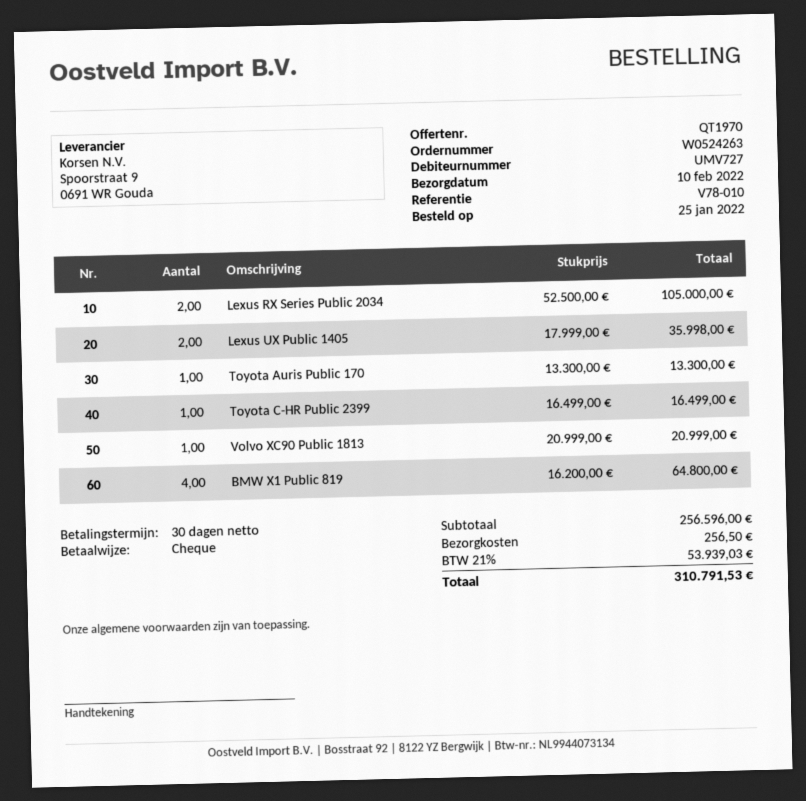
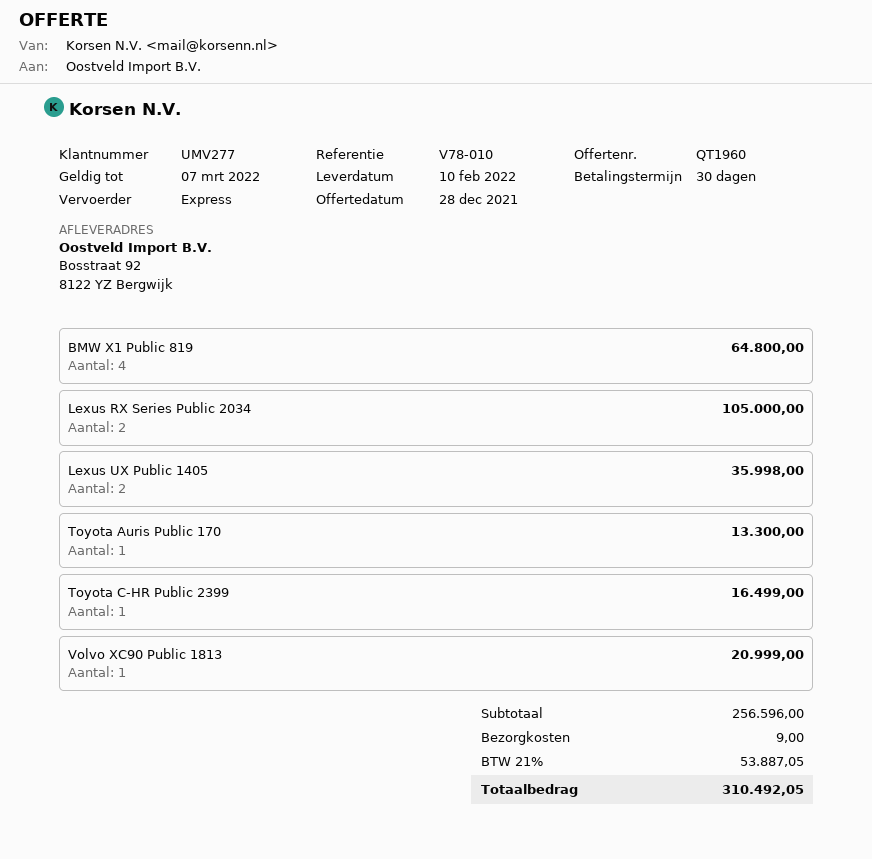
quote number: QT1970 -> QT1960
customer number: UMV727 -> UMV277
shipping: 256.50 -> 9.00
tax: 21% = 53939.03 -> 21% = 53887.05
total: 310791.53 -> 310492.05

